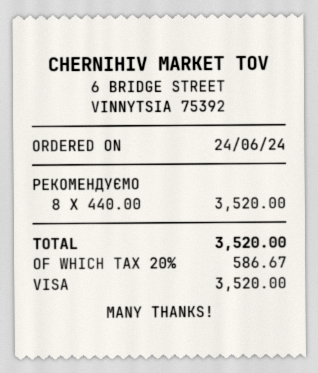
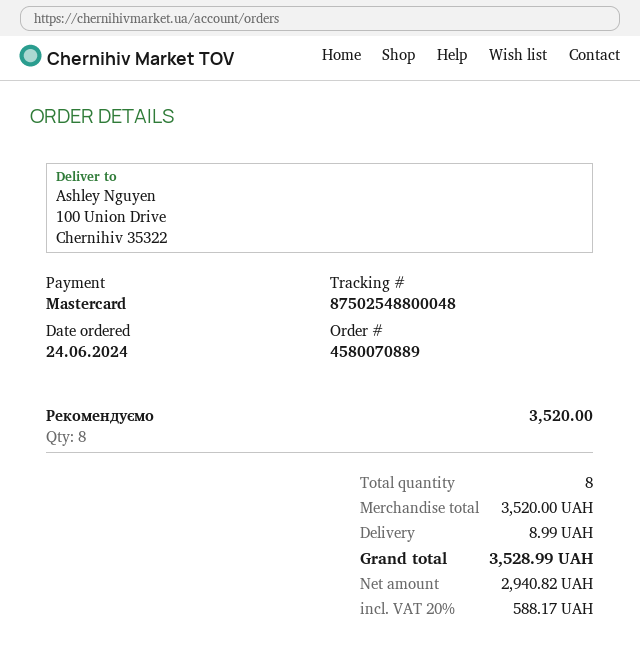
payment method: Visa -> Mastercard
shipping: none -> 8.99
tax: 20% = 586.67 -> 20% = 588.17
total: 3520.00 -> 3528.99

